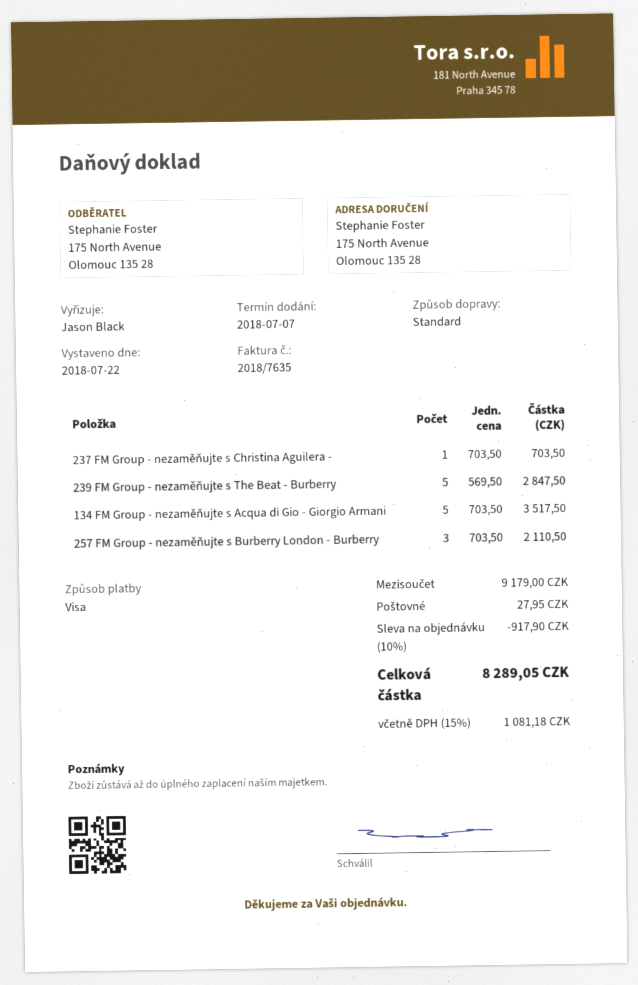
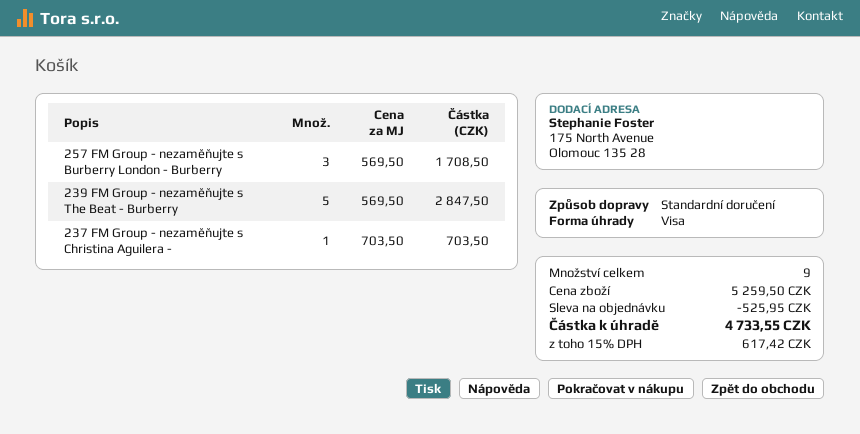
134 FM Group - nezaměňujte s Acqua di Gio - Giorgio Armani: 5 x 703.50 = 3517.50 -> none
257 FM Group - nezaměňujte s Burberry London - Burberry: 3 x 703.50 = 2110.50 -> 3 x 569.50 = 1708.50
subtotal: 9179.00 -> 5259.50
discount: 917.90 -> 525.95
shipping: 27.95 -> none
tax: 15% = 1081.18 -> 15% = 617.42
total: 8289.05 -> 4733.55

